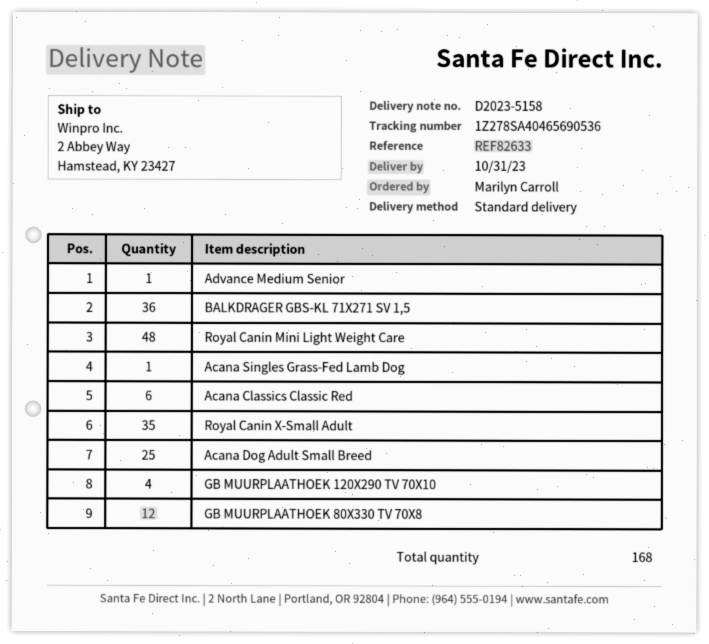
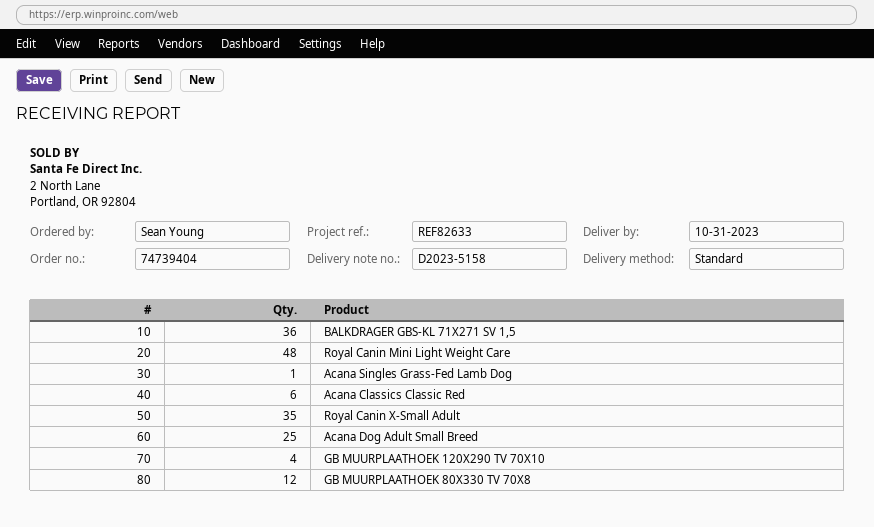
ordered by: Marilyn Carroll -> Sean Young
Advance Medium Senior: 1 -> none

